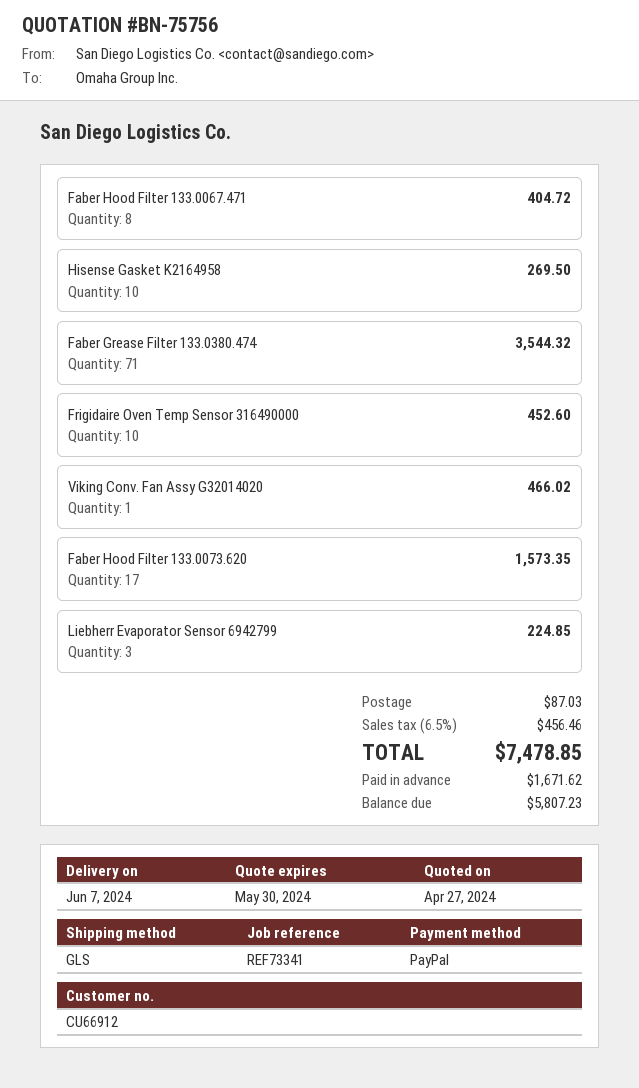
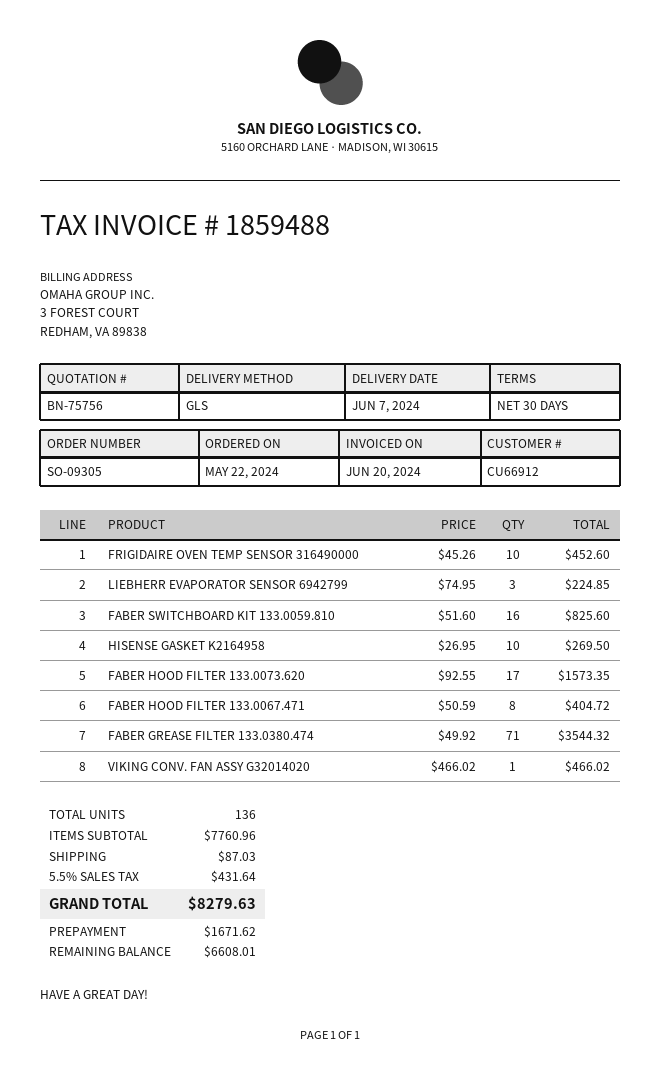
FABER SWITCHBOARD KIT 133.0059.810: none -> 16 for 825.60
tax: 6.5% = 456.46 -> 5.5% = 431.64
total: 7478.85 -> 8279.63
balance: 5807.23 -> 6608.01

